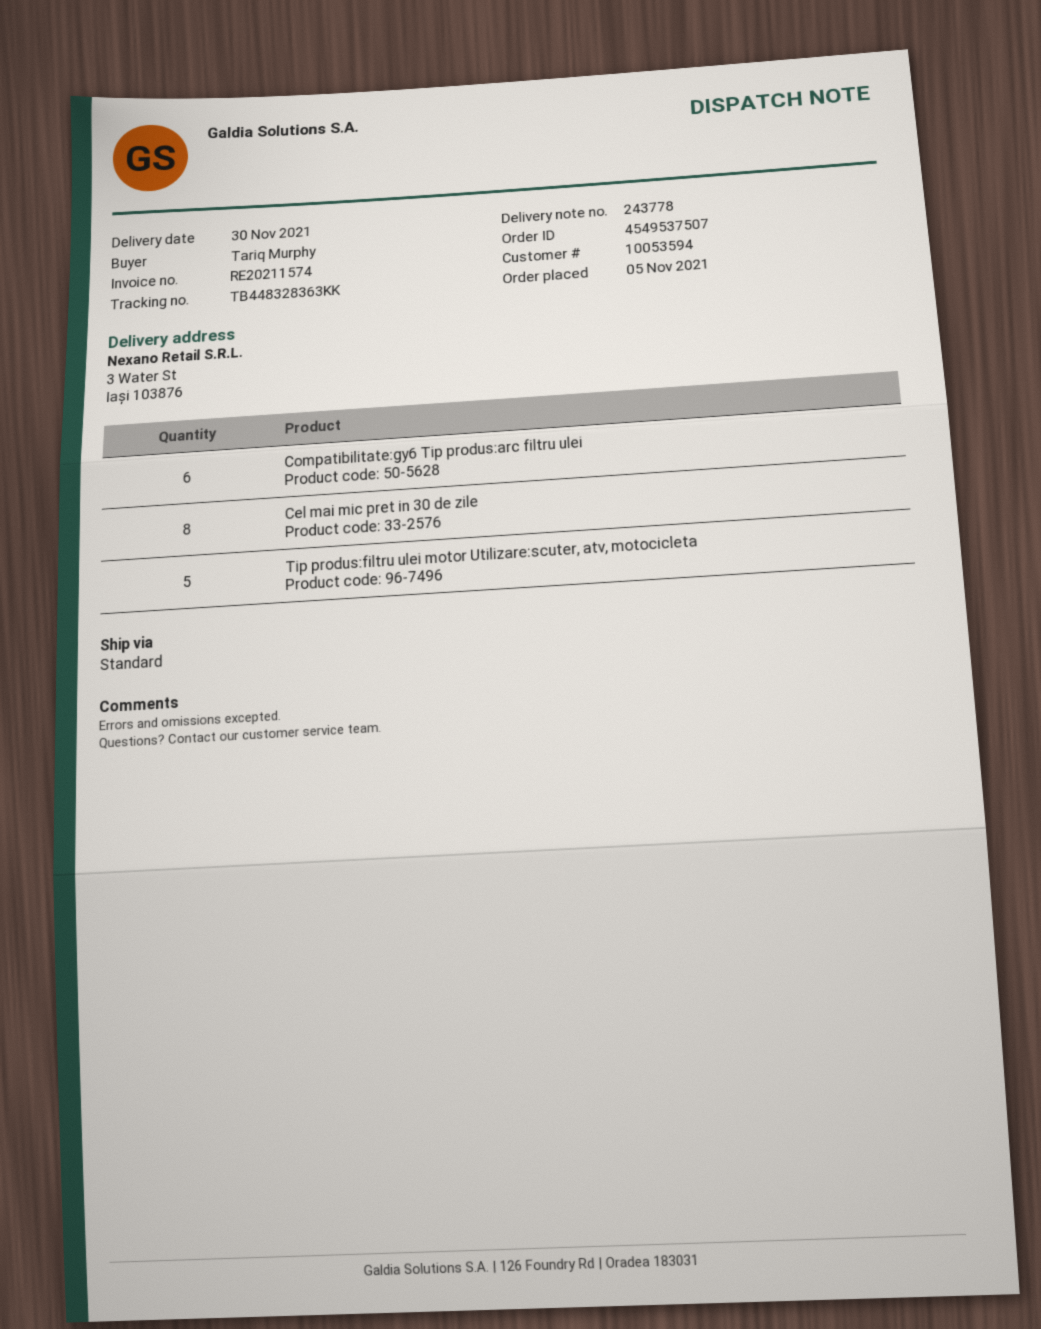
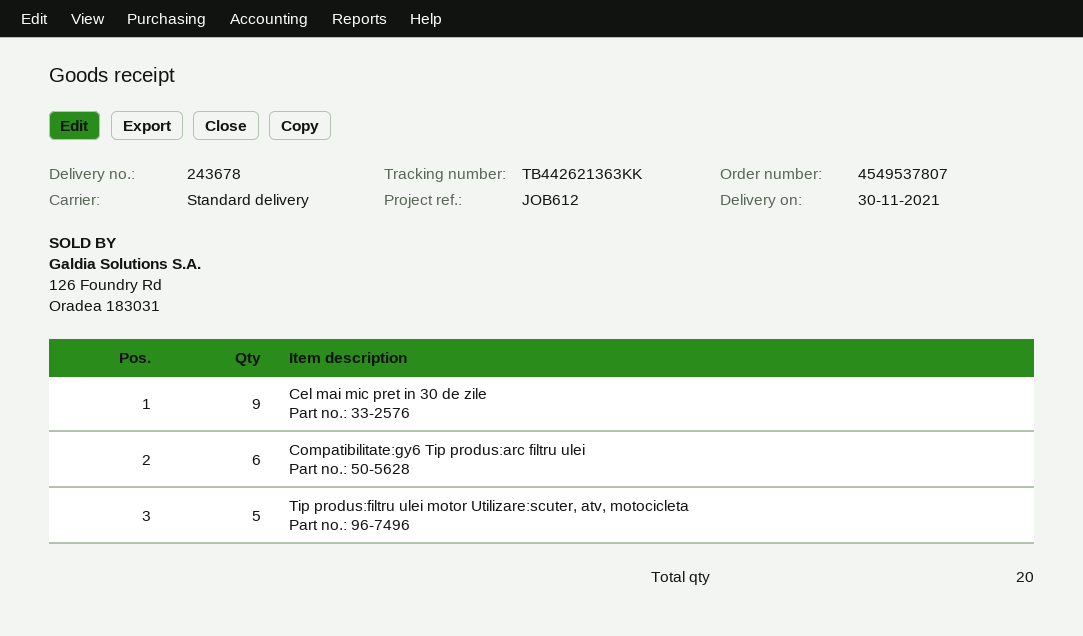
order number: 4549537507 -> 4549537807
delivery note number: 243778 -> 243678
tracking number: TB448328363KK -> TB442621363KK
Cel mai mic pret in 30 de zile: 8 -> 9

